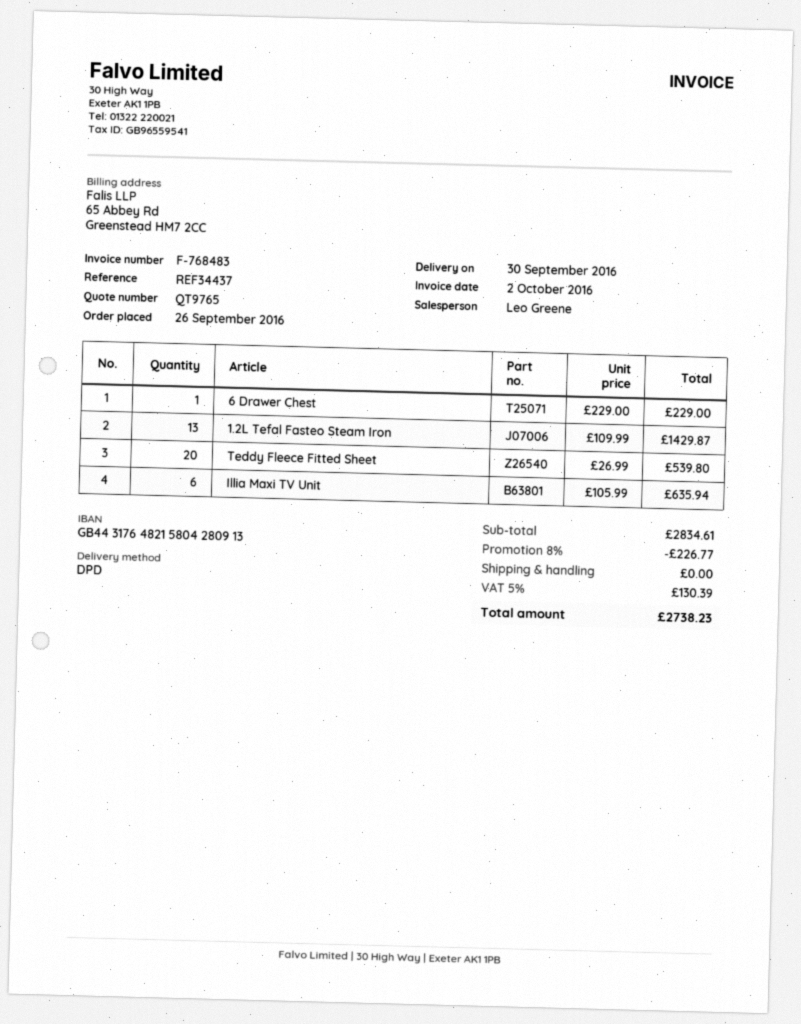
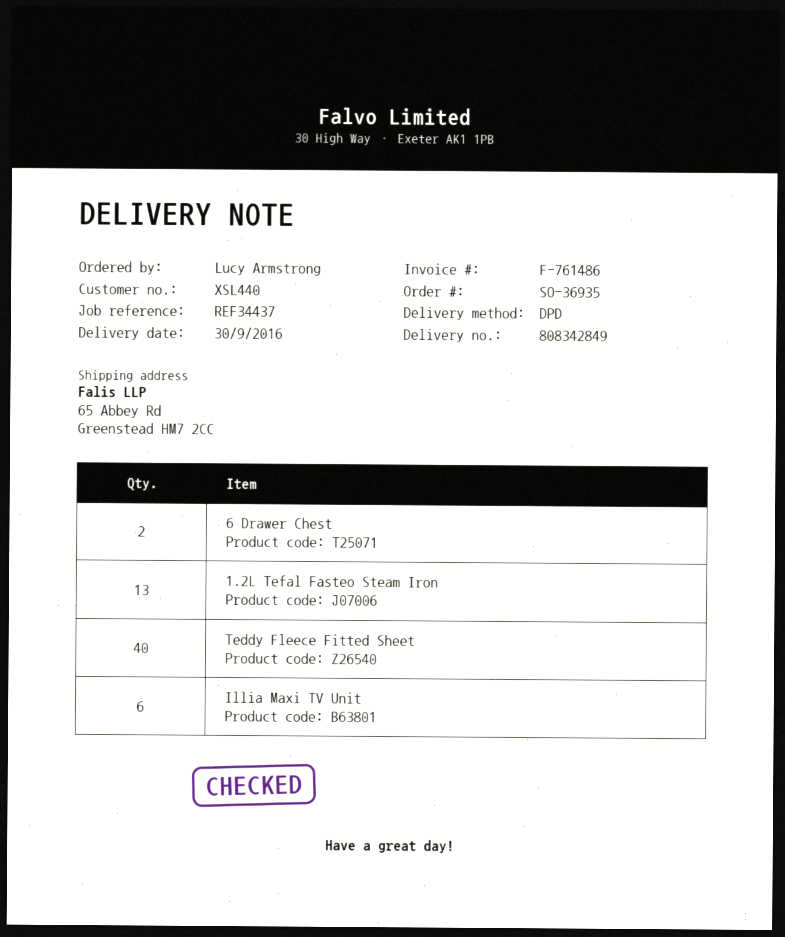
invoice number: F-768483 -> F-761486
6 Drawer Chest: 1 -> 2
Teddy Fleece Fitted Sheet: 20 -> 40

